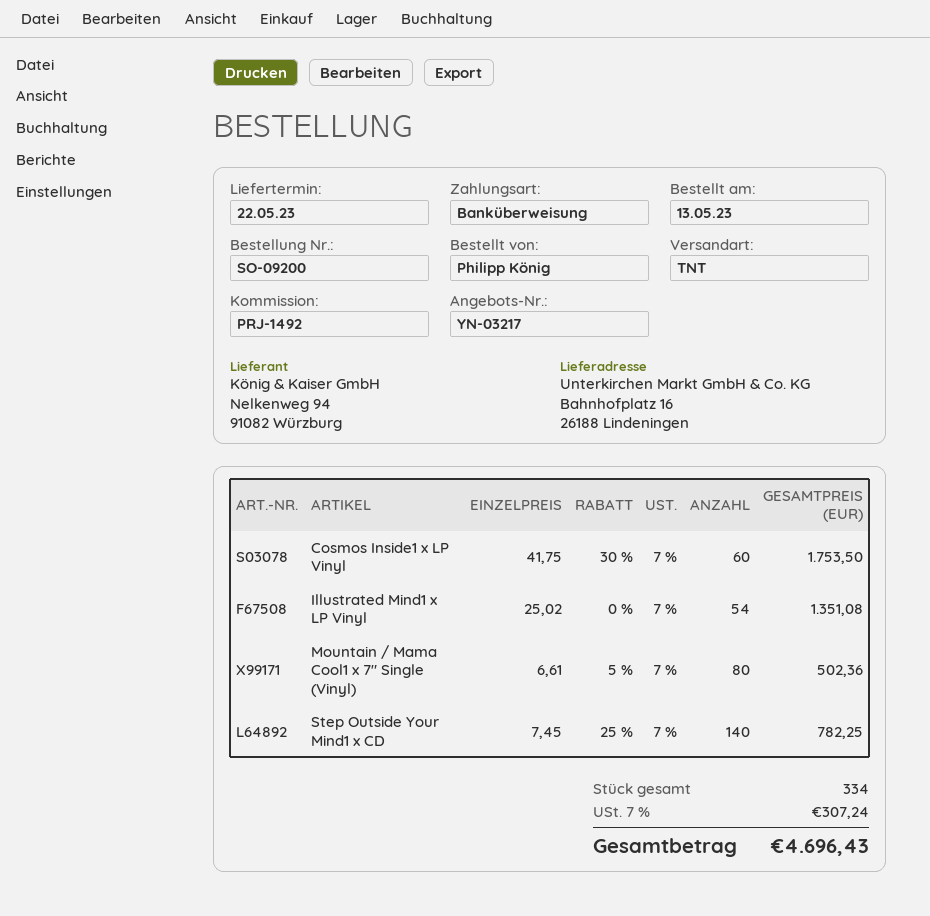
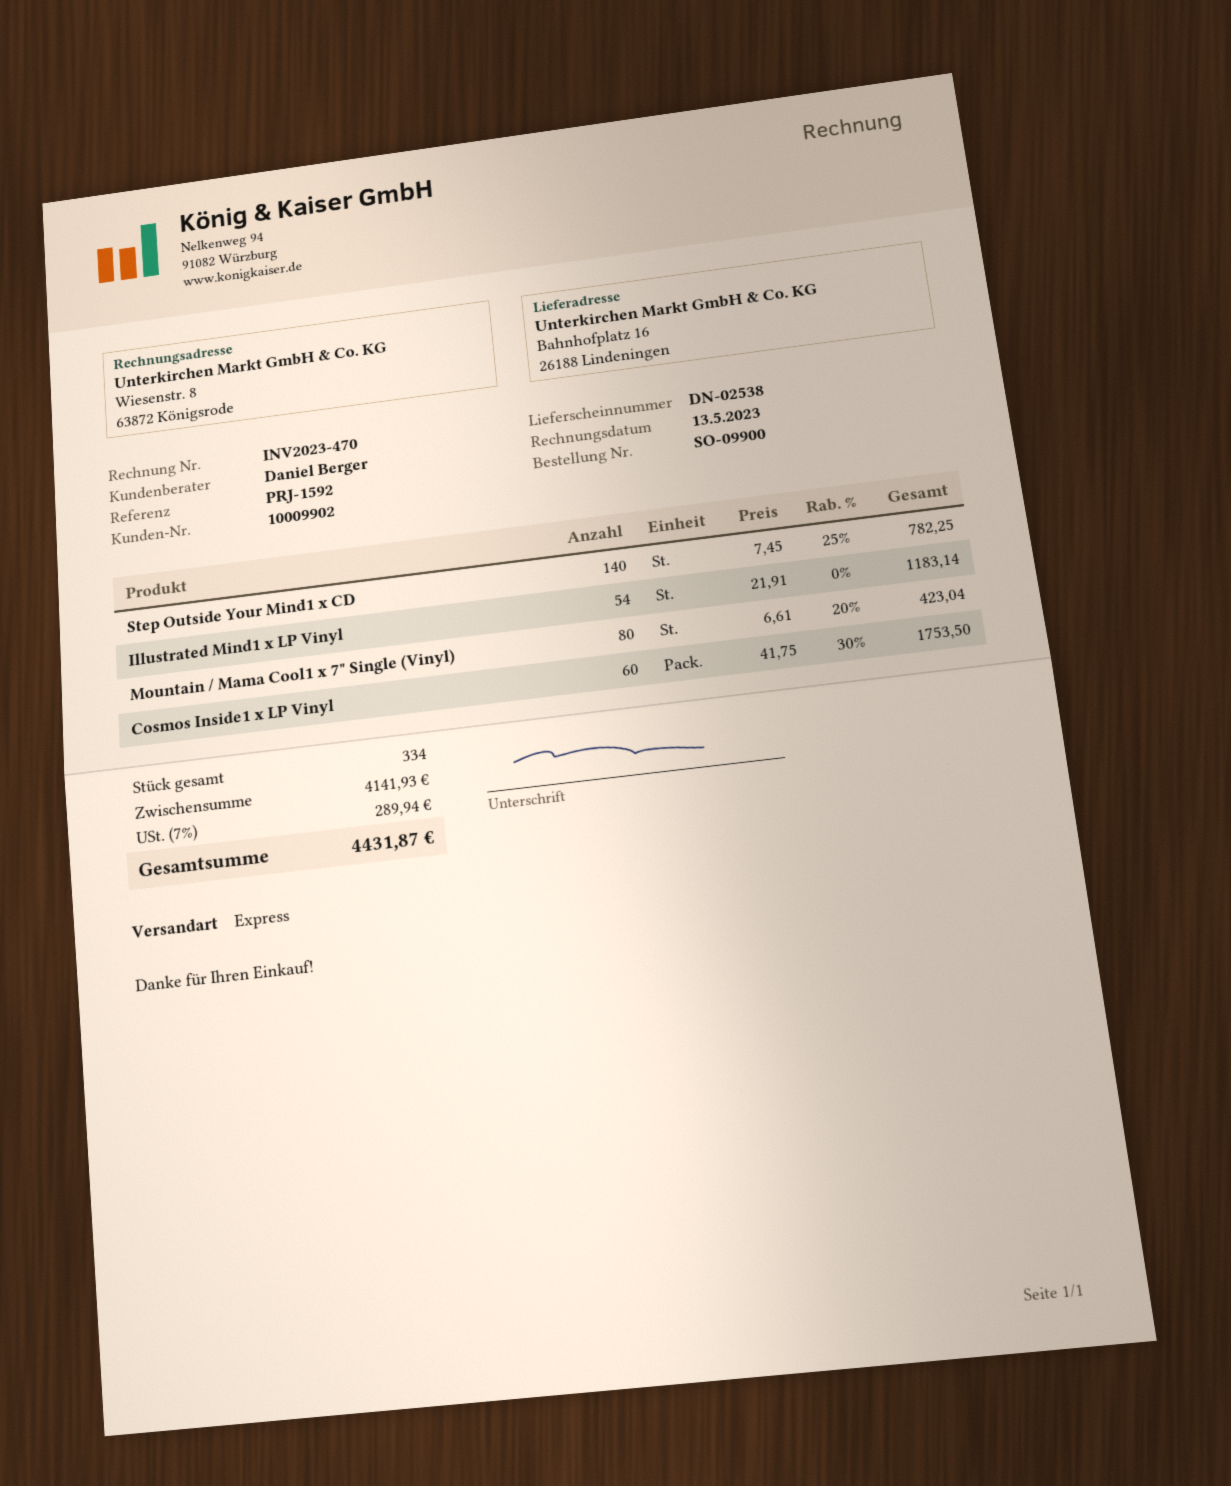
order number: SO-09200 -> SO-09900
reference: PRJ-1492 -> PRJ-1592
shipping method: TNT -> express
Illustrated Mind1 x LP Vinyl: 54 x 25.02 = 1351.08 -> 54 x 21.91 = 1183.14
Mountain / Mama Cool1 x 7" Single (Vinyl): 80 x 6.61 - 5% = 502.36 -> 80 x 6.61 - 20% = 423.04
tax: 7% = 307.24 -> 7% = 289.94
total: 4696.43 -> 4431.87

